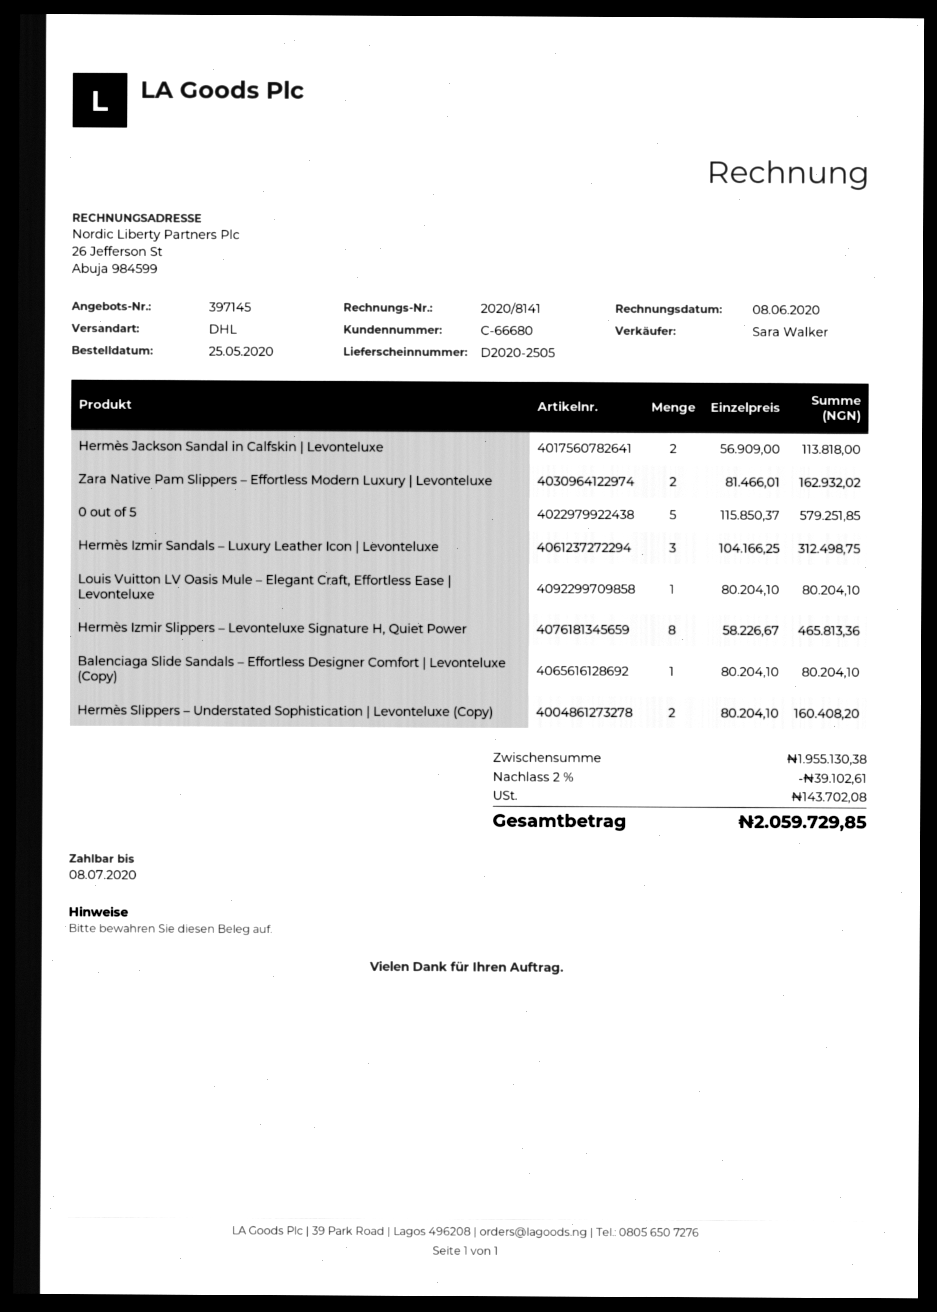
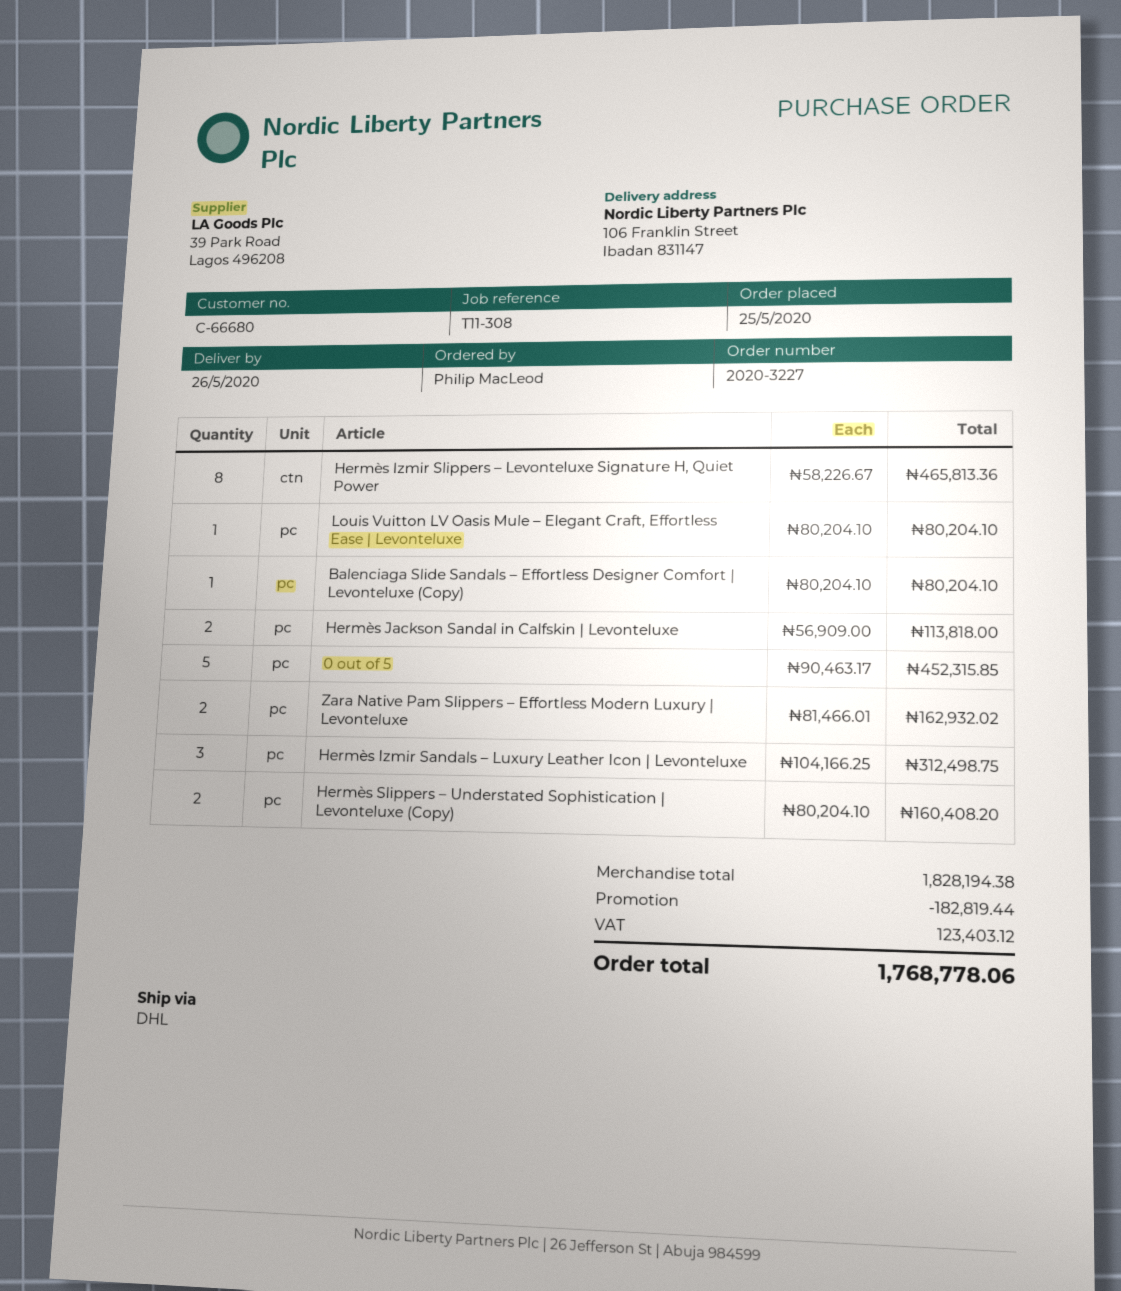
0 out of 5: 5 x 115850.37 = 579251.85 -> 5 x 90463.17 = 452315.85
subtotal: 1955130.38 -> 1828194.38
discount: 39102.61 -> 182819.44
tax: 143702.08 -> 123403.12
total: 2059729.85 -> 1768778.06

